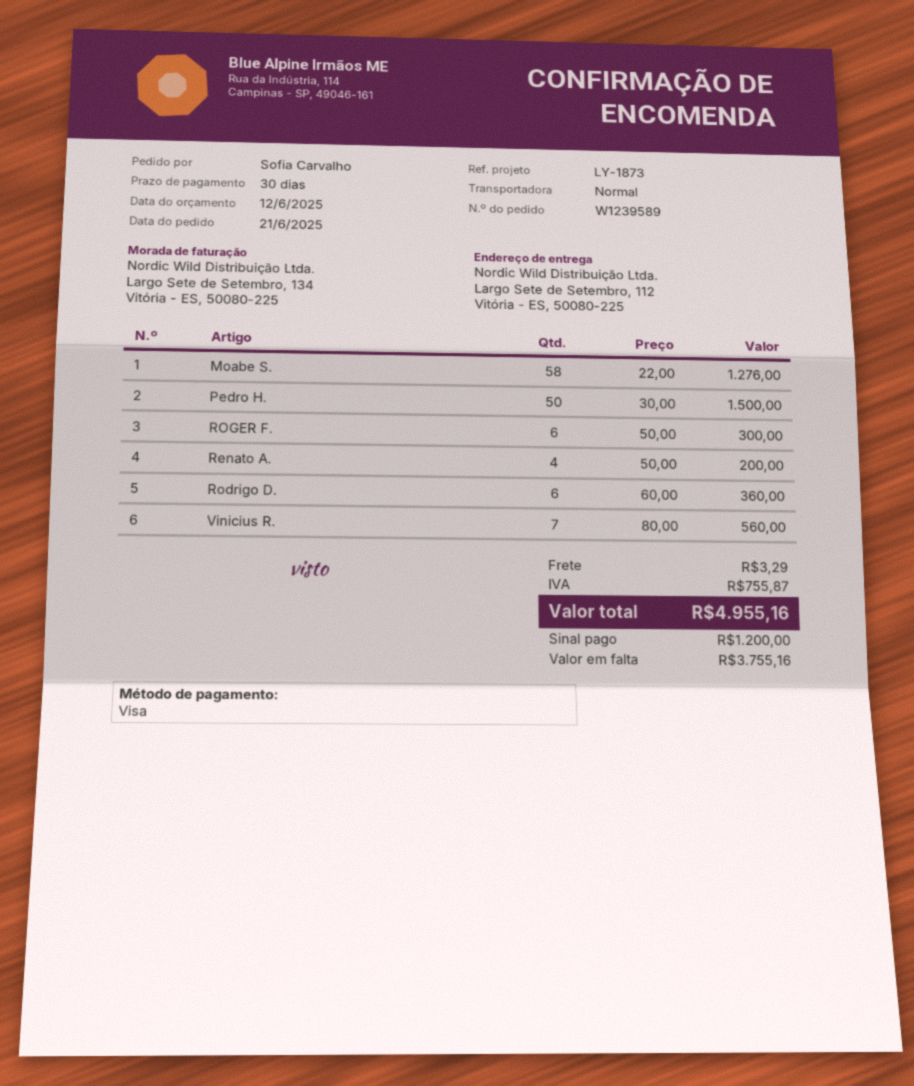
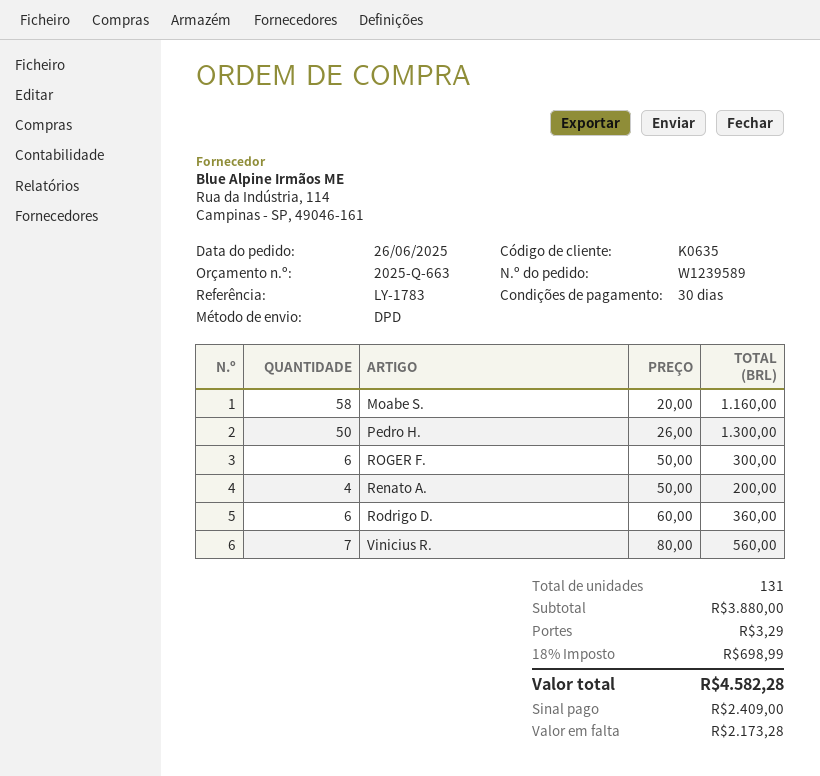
order date: 2025-06-21 -> 2025-06-26
reference: LY-1873 -> LY-1783
shipping method: standard -> DPD
Moabe S.: 58 x 22.00 = 1276.00 -> 58 x 20.00 = 1160.00
Pedro H.: 50 x 30.00 = 1500.00 -> 50 x 26.00 = 1300.00
tax: 755.87 -> 698.99
total: 4955.16 -> 4582.28
deposit: 1200.00 -> 2409.00
balance: 3755.16 -> 2173.28

